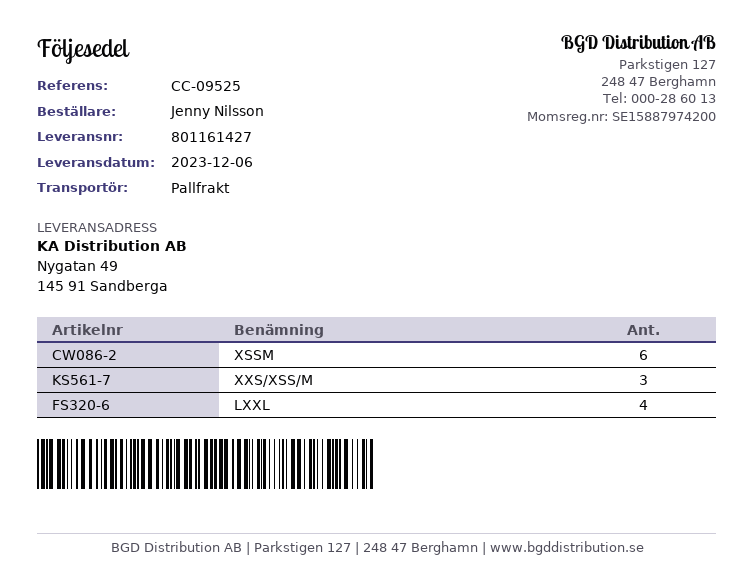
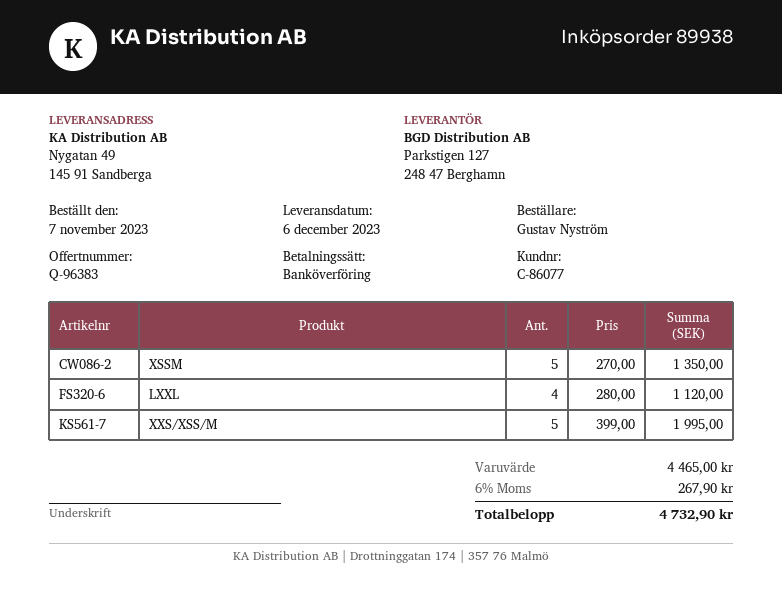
ordered by: Jenny Nilsson -> Gustav Nyström
XSSM: 6 -> 5
XXS/XSS/M: 3 -> 5

